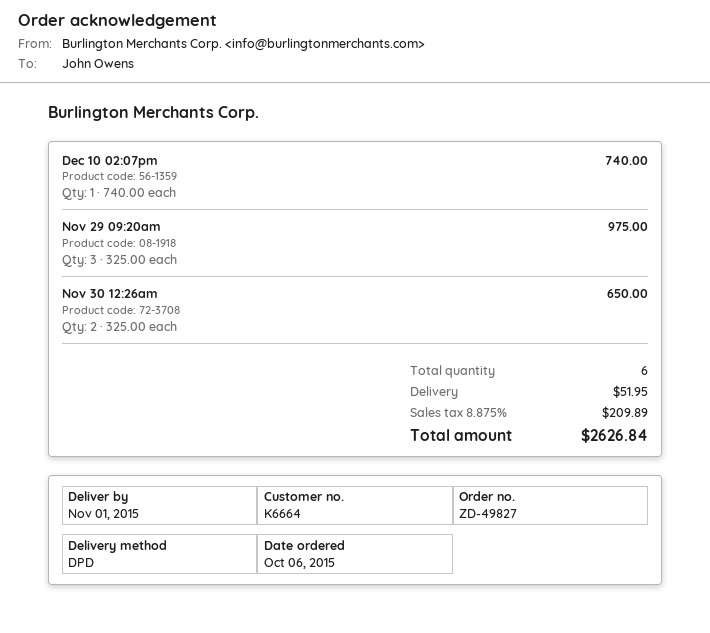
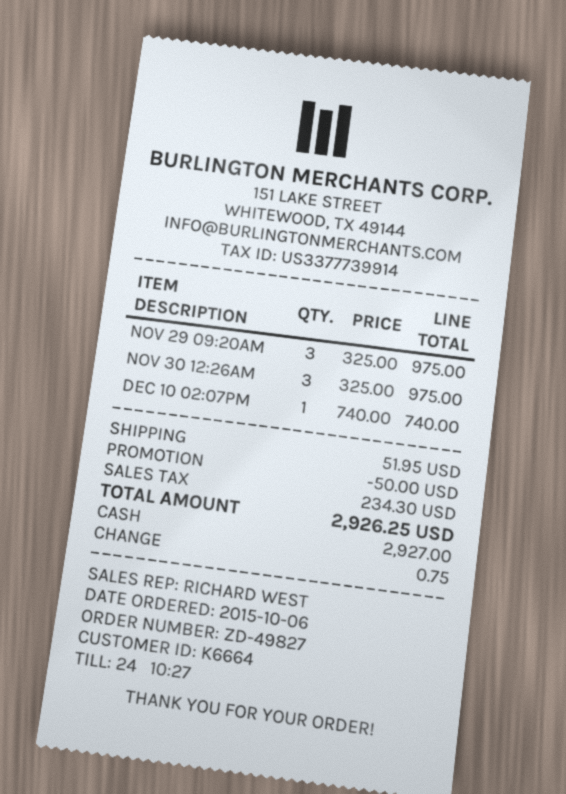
Nov 30 12:26am: 2 x 325.00 = 650.00 -> 3 x 325.00 = 975.00
discount: none -> 50.00
tax: 209.89 -> 234.30
total: 2626.84 -> 2926.25

